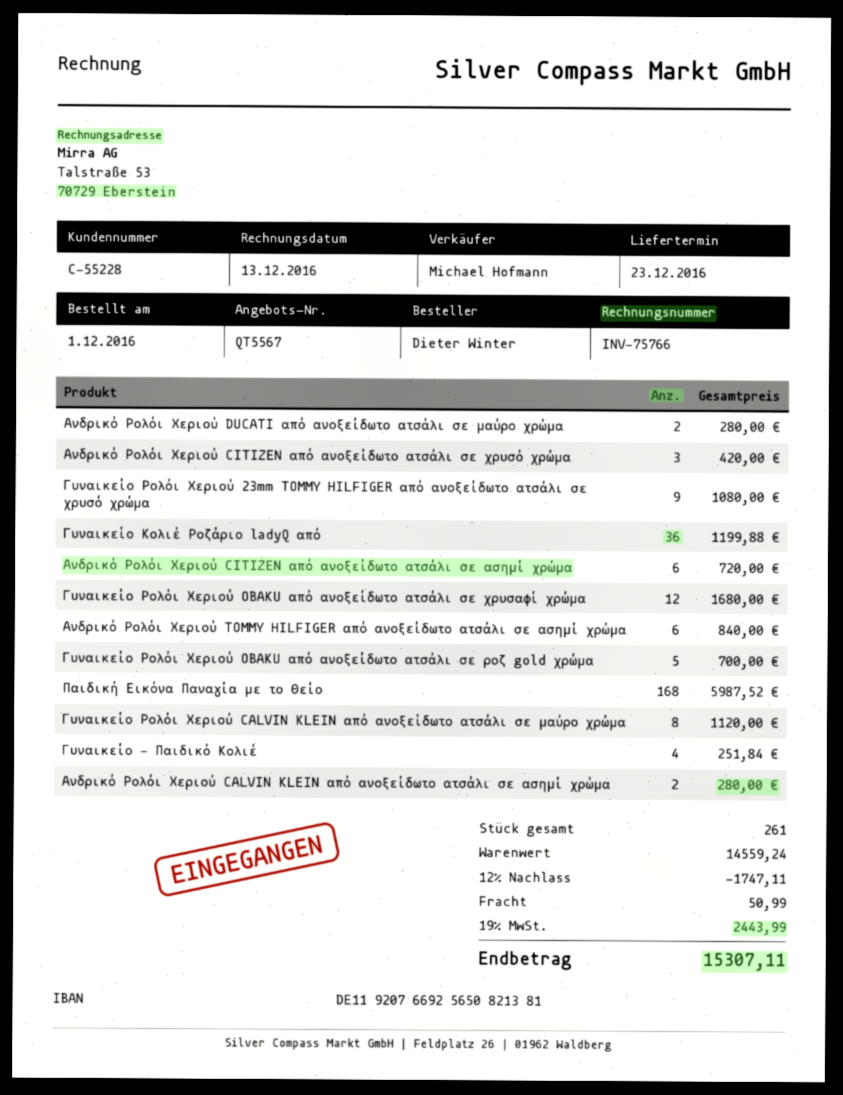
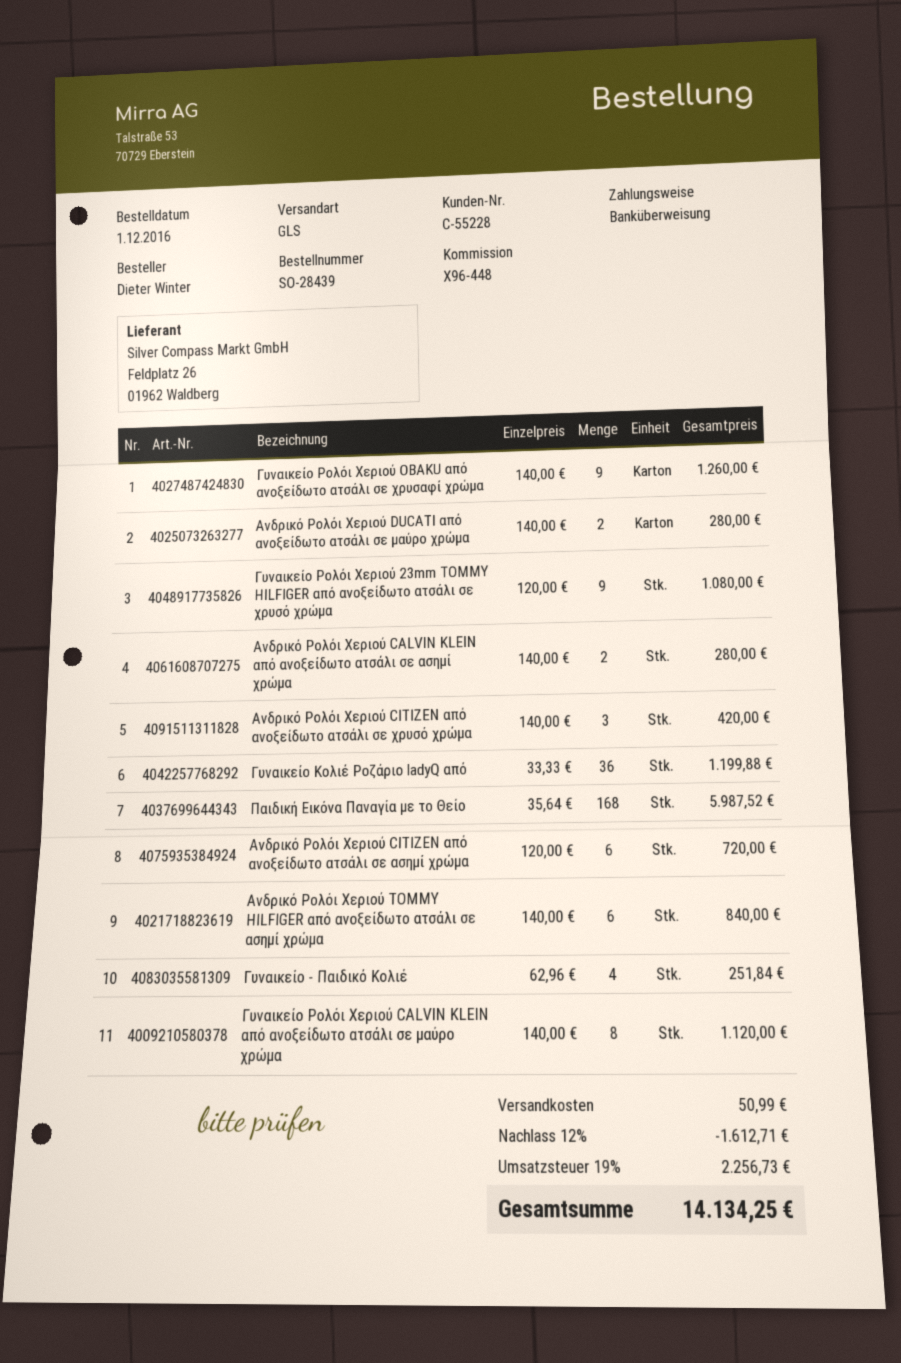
Γυναικείο Ρολόι Χεριού OBAKU από ανοξείδωτο ατσάλι σε χρυσαφί χρώμα: 12 for 1680.00 -> 9 for 1260.00
Γυναικείο Ρολόι Χεριού OBAKU από ανοξείδωτο ατσάλι σε ροζ gold χρώμα: 5 for 700.00 -> none
discount: 12% = 1747.11 -> 12% = 1612.71
tax: 19% = 2443.99 -> 19% = 2256.73
total: 15307.11 -> 14134.25

